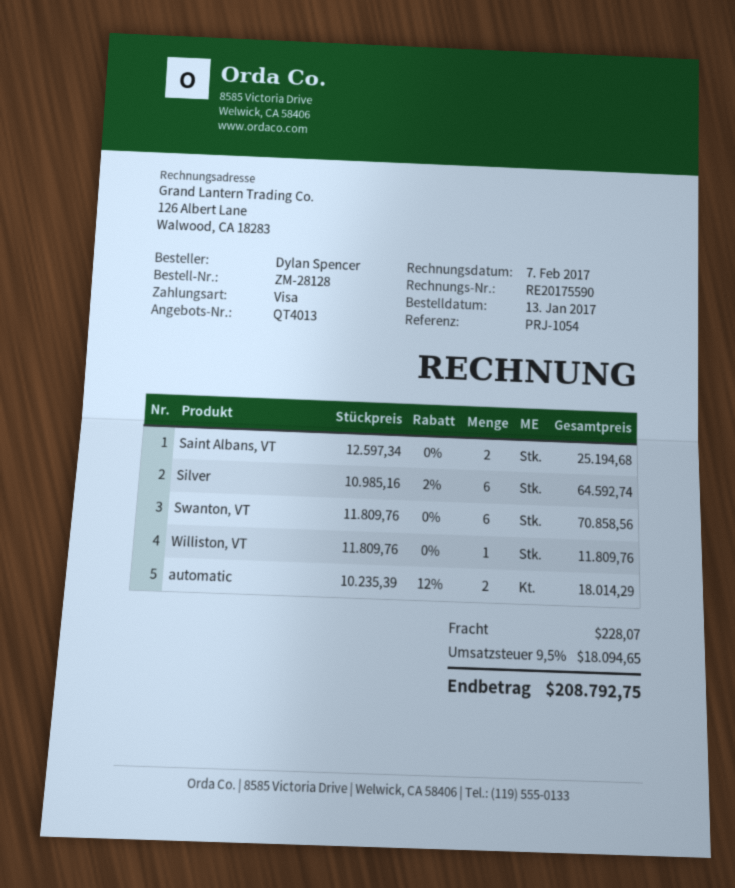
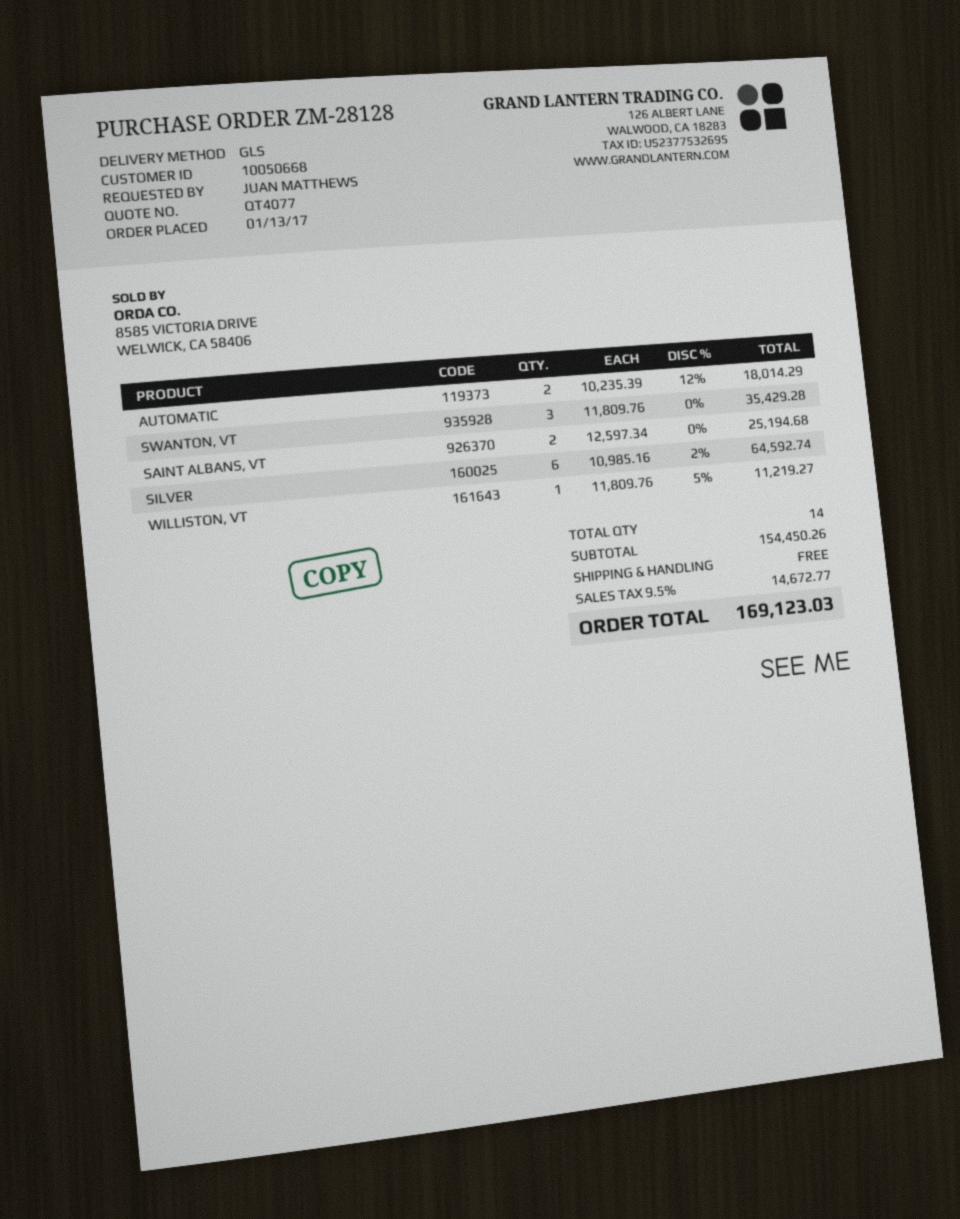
quote number: QT4013 -> QT4077
ordered by: Dylan Spencer -> JUAN MATTHEWS
Swanton, VT: 6 x 11809.76 = 70858.56 -> 3 x 11809.76 = 35429.28
Williston, VT: 1 x 11809.76 = 11809.76 -> 1 x 11809.76 - 5% = 11219.27
shipping: 228.07 -> 0.00
tax: 9.5% = 18094.65 -> 9.5% = 14672.77
total: 208792.75 -> 169123.03

